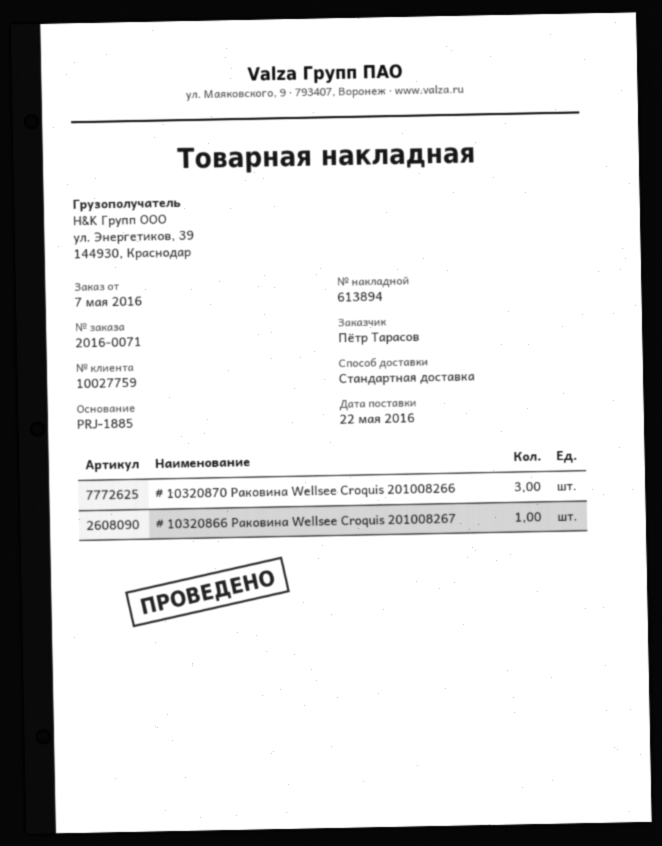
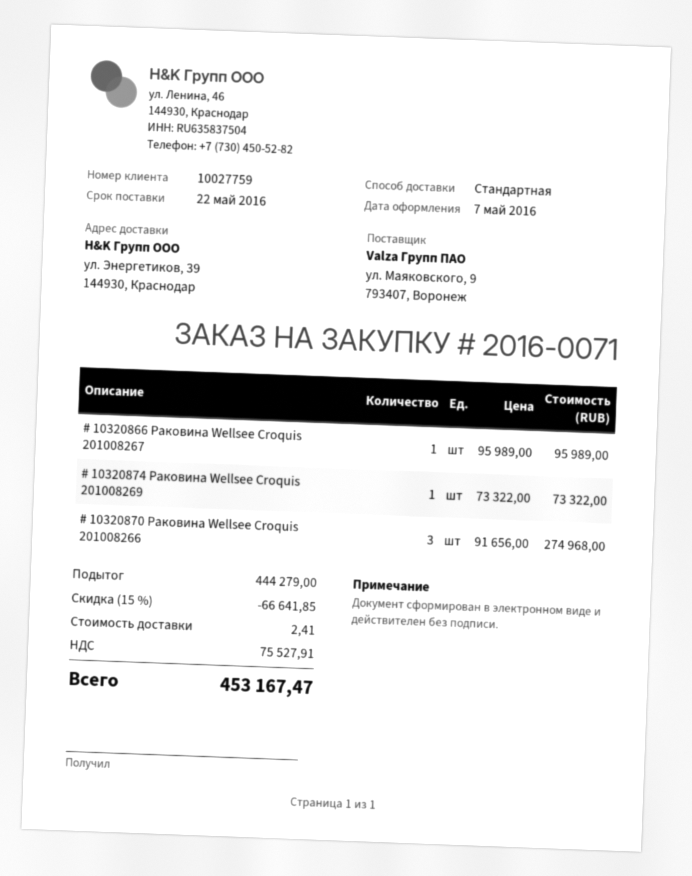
# 10320874 Раковина Wellsee Croquis 201008269: none -> 1

